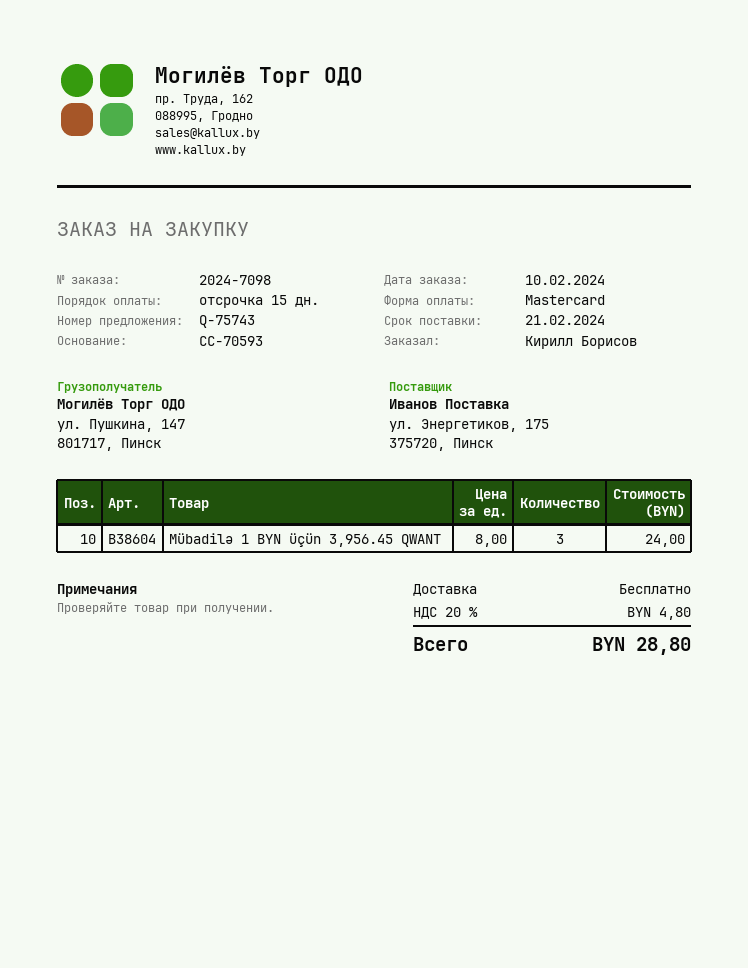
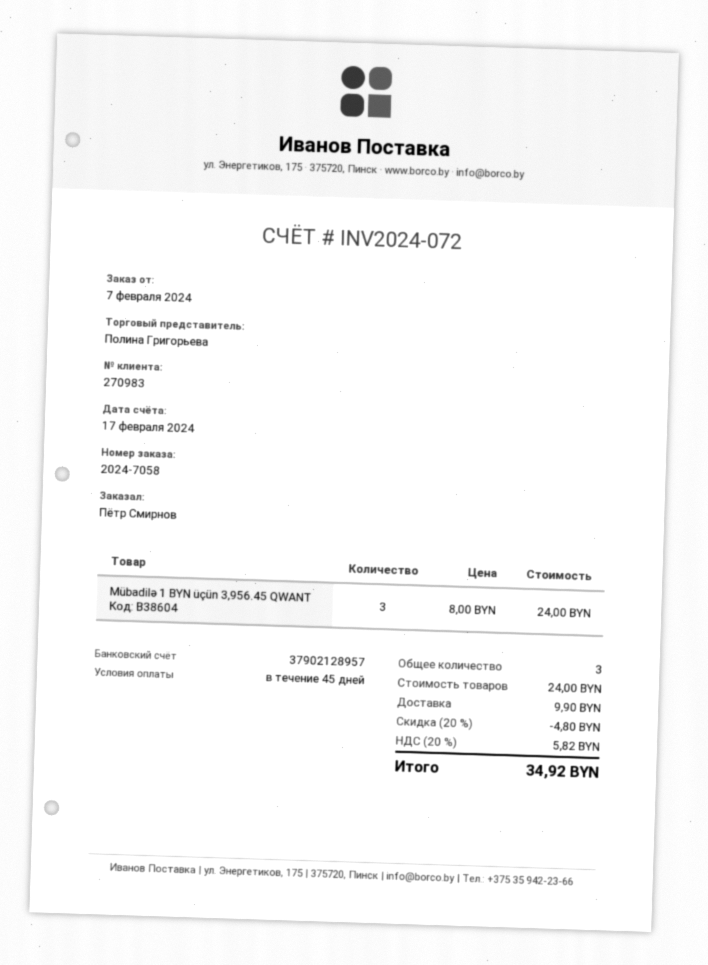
order number: 2024-7098 -> 2024-7058
order date: 2024-02-10 -> 2024-02-07
payment terms: 15 days -> 45 days
ordered by: Кирилл Борисов -> Пётр Смирнов
discount: none -> 20% = 4.80
shipping: 0.00 -> 9.90
tax: 20% = 4.80 -> 20% = 5.82
total: 28.80 -> 34.92

